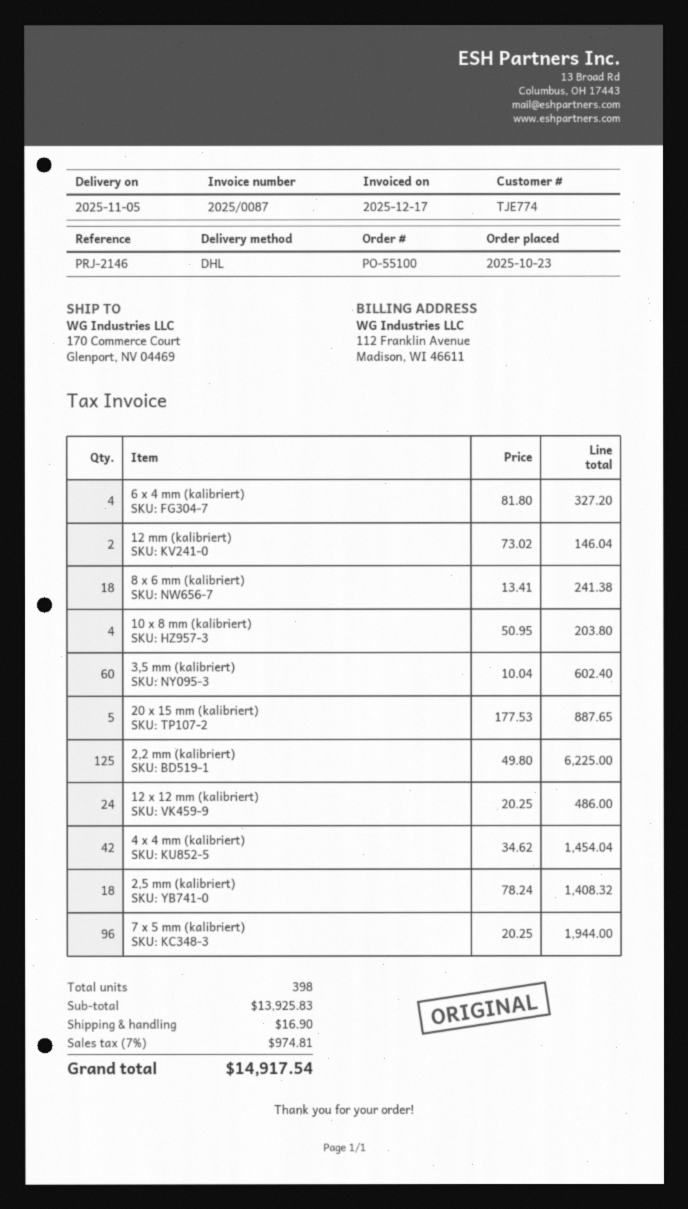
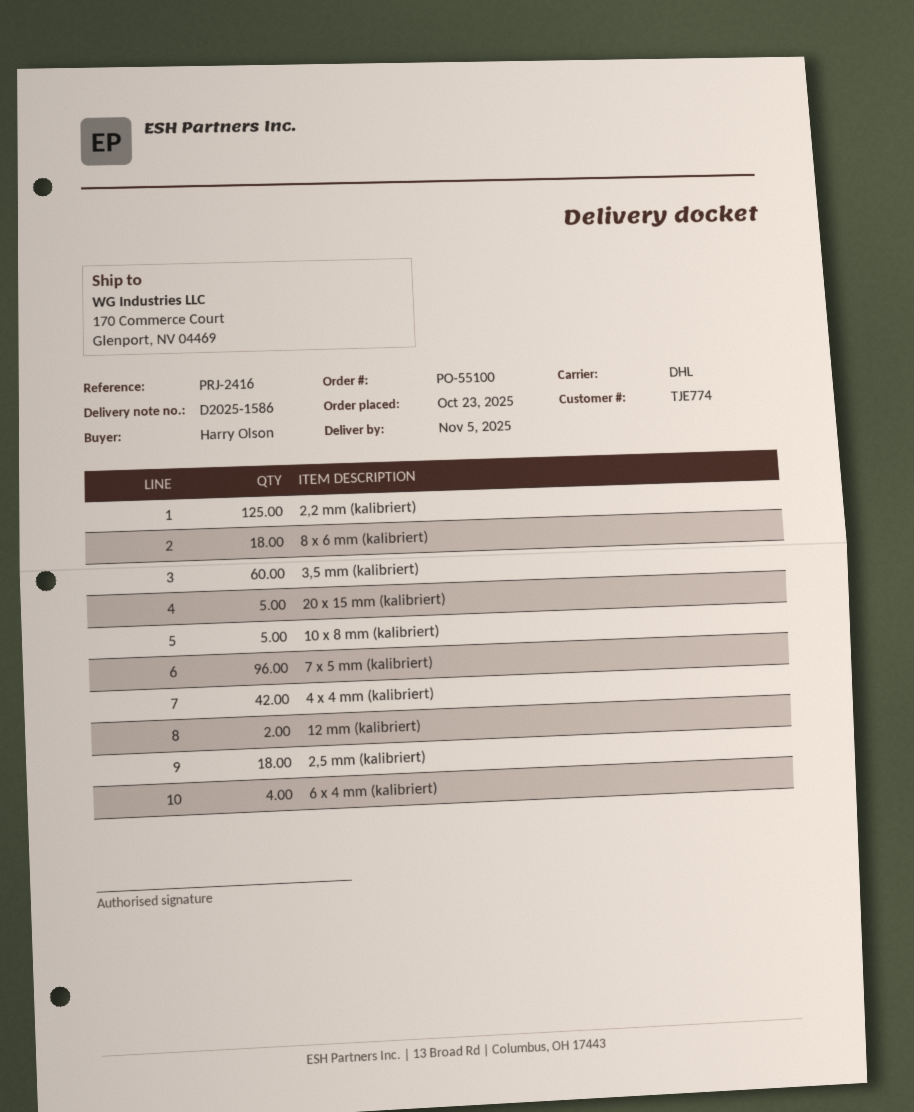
reference: PRJ-2146 -> PRJ-2416
10 x 8 mm (kalibriert): 4 -> 5
12 x 12 mm (kalibriert): 24 -> none

